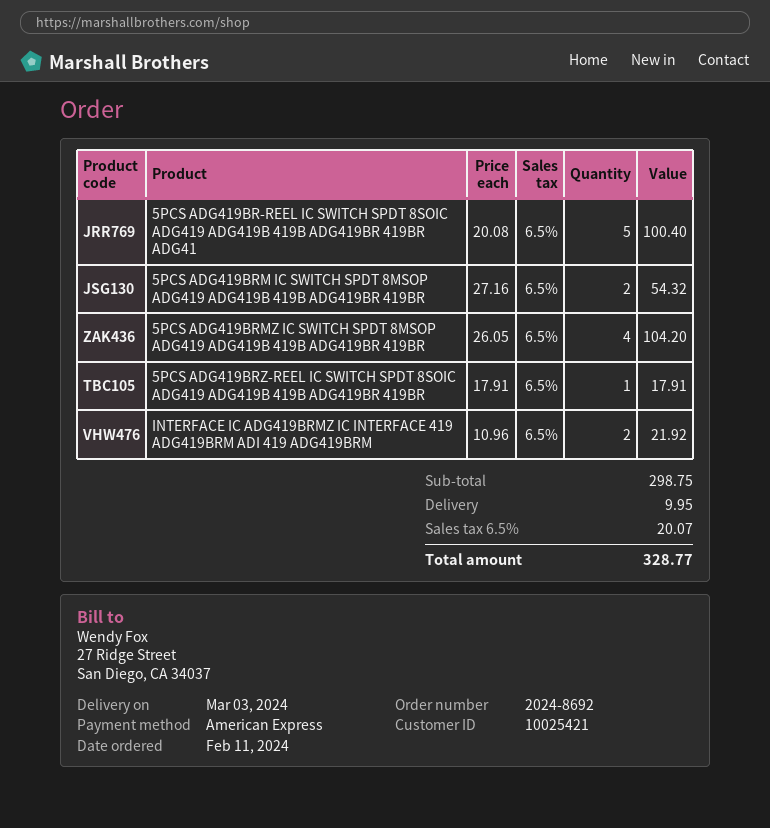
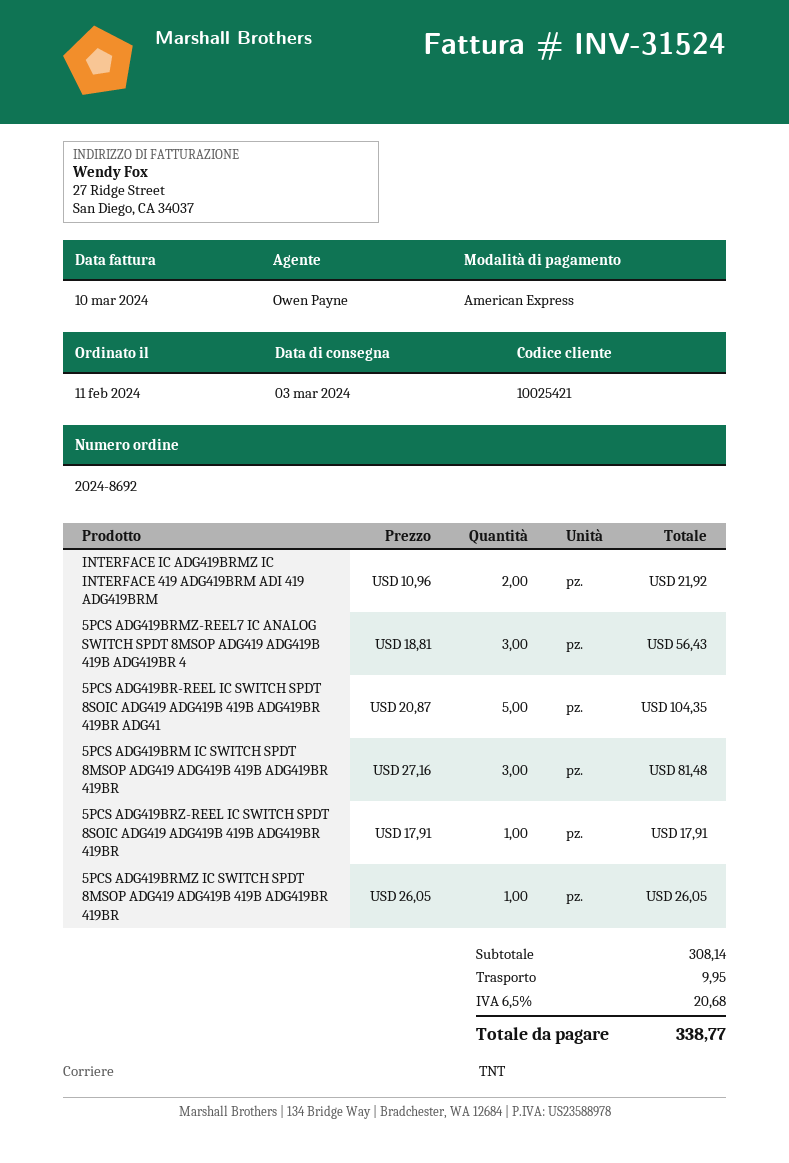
5PCS ADG419BR-REEL IC SWITCH SPDT 8SOIC ADG419 ADG419B 419B ADG419BR 419BR ADG41: 5 x 20.08 = 100.40 -> 5 x 20.87 = 104.35
5PCS ADG419BRM IC SWITCH SPDT 8MSOP ADG419 ADG419B 419B ADG419BR 419BR: 2 x 27.16 = 54.32 -> 3 x 27.16 = 81.48
5PCS ADG419BRMZ IC SWITCH SPDT 8MSOP ADG419 ADG419B 419B ADG419BR 419BR: 4 x 26.05 = 104.20 -> 1 x 26.05 = 26.05
5PCS ADG419BRMZ-REEL7 IC ANALOG SWITCH SPDT 8MSOP ADG419 ADG419B 419B ADG419BR 4: none -> 3 x 18.81 = 56.43
subtotal: 298.75 -> 308.14
tax: 6.5% = 20.07 -> 6.5% = 20.68
total: 328.77 -> 338.77

